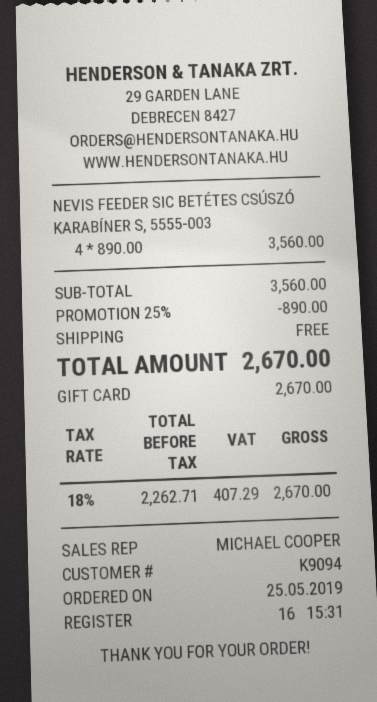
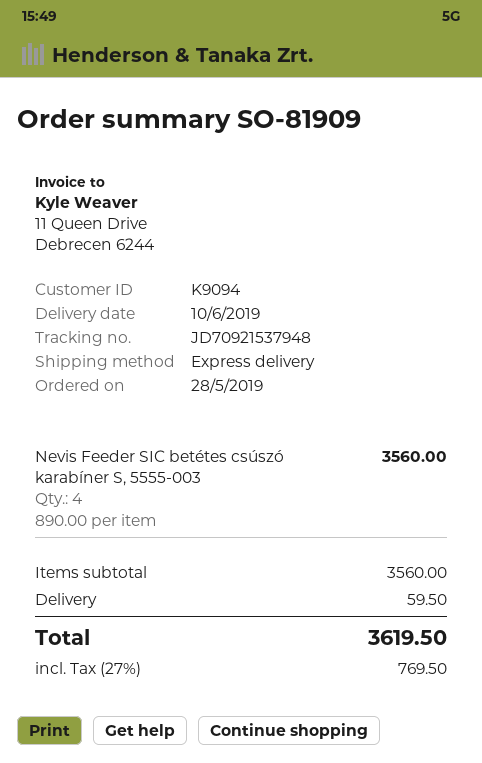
order date: 2019-05-25 -> 2019-05-28
discount: 25% = 890.00 -> none
shipping: 0.00 -> 59.50
tax: 18% = 407.29 -> 27% = 769.50
total: 2670.00 -> 3619.50

